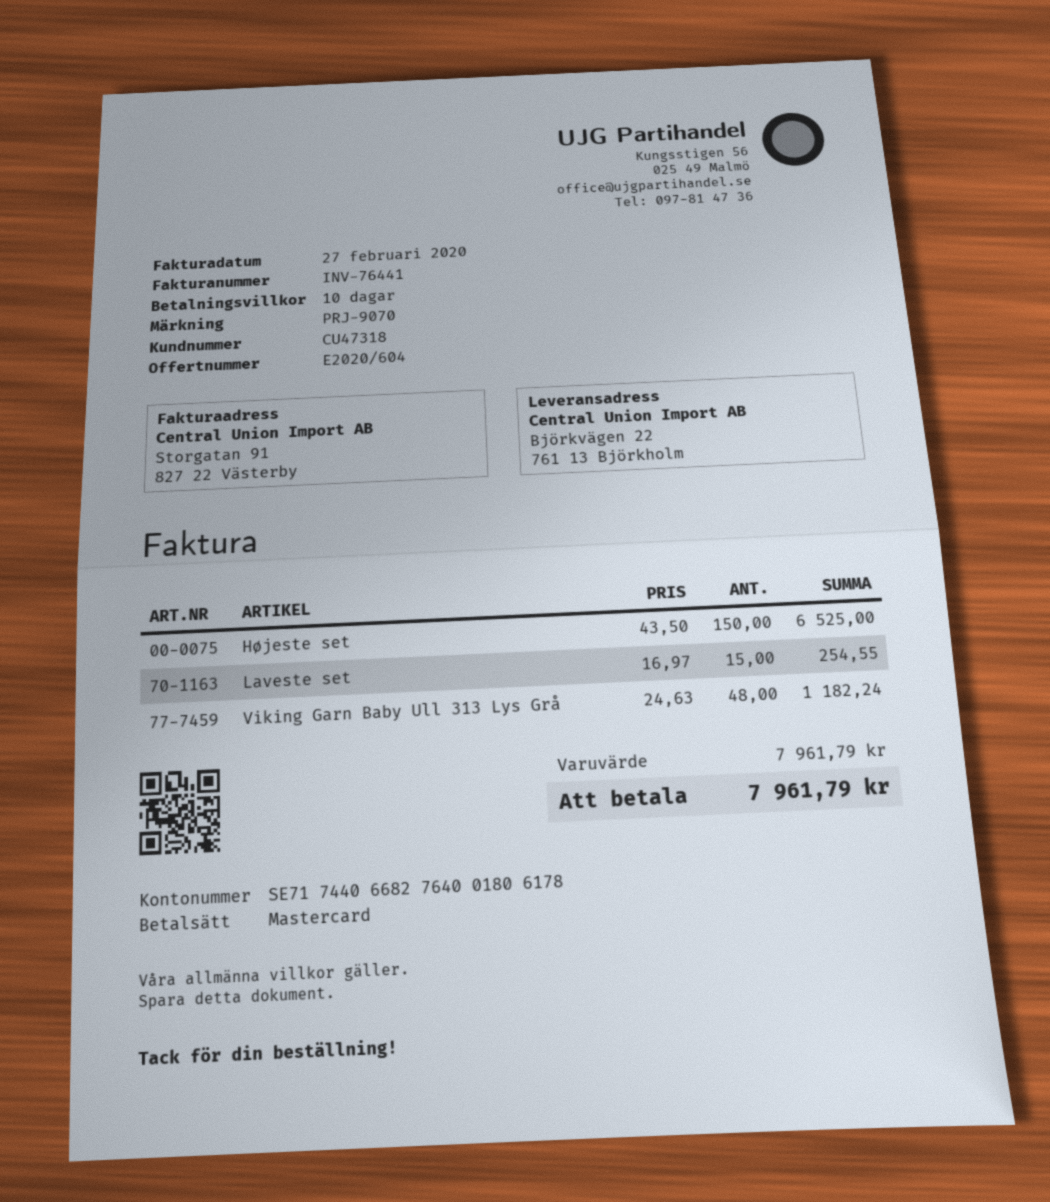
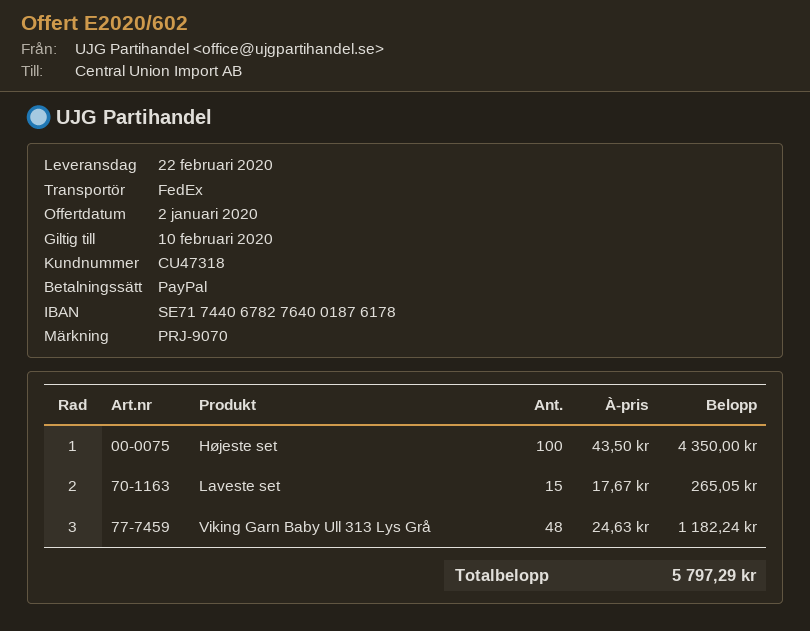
quote number: E2020/604 -> E2020/602
payment method: Mastercard -> PayPal
bank account: SE7174406682764001806178 -> SE7174406782764001876178
Højeste set: 150 x 43.50 = 6525.00 -> 100 x 43.50 = 4350.00
Laveste set: 15 x 16.97 = 254.55 -> 15 x 17.67 = 265.05
total: 7961.79 -> 5797.29

